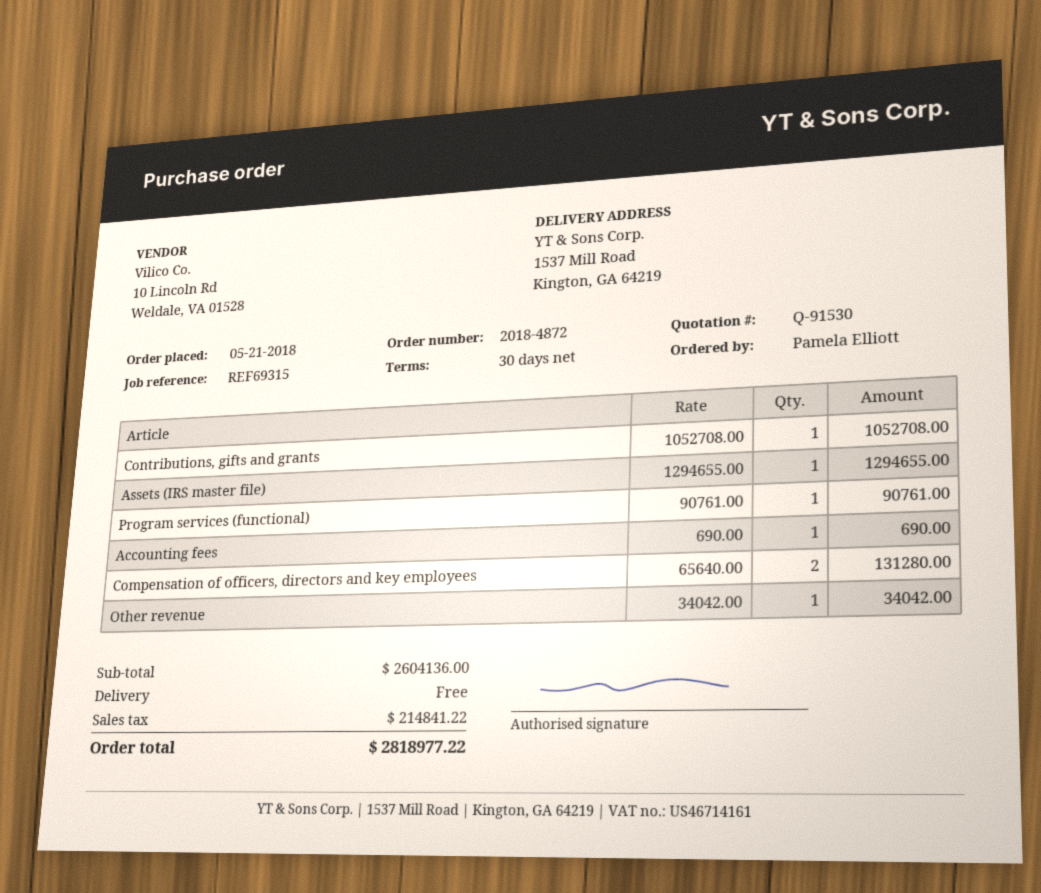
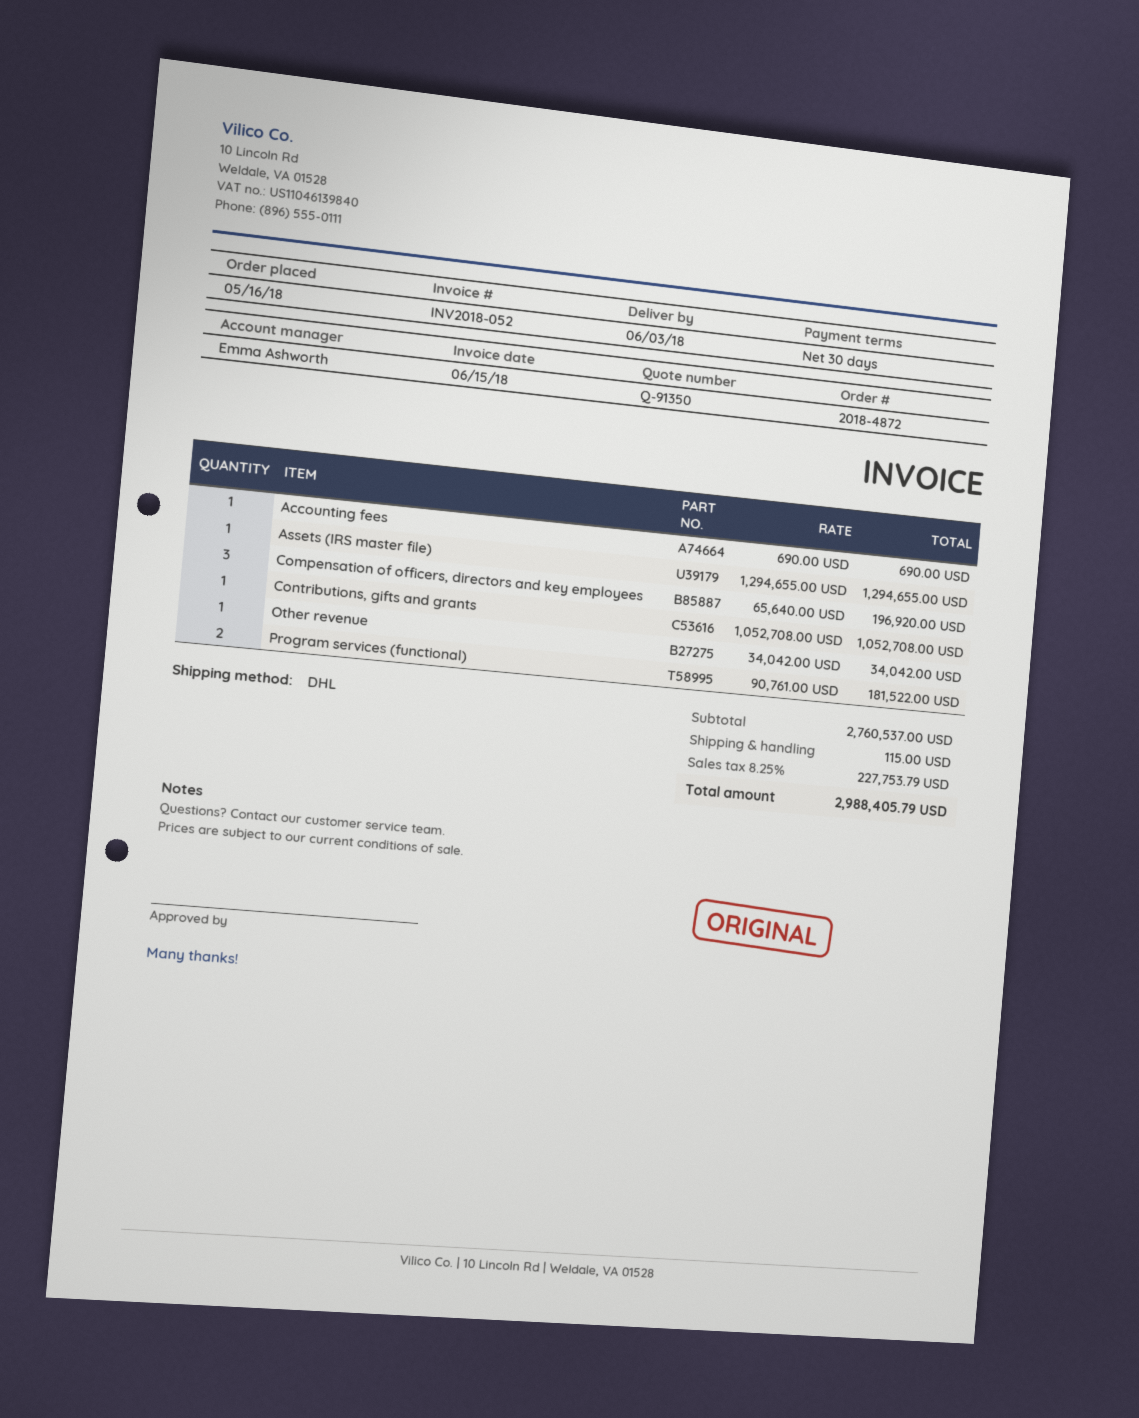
quote number: Q-91530 -> Q-91350
order date: 2018-05-21 -> 2018-05-16
Program services (functional): 1 x 90761.00 = 90761.00 -> 2 x 90761.00 = 181522.00
Compensation of officers, directors and key employees: 2 x 65640.00 = 131280.00 -> 3 x 65640.00 = 196920.00
subtotal: 2604136.00 -> 2760537.00
shipping: 0.00 -> 115.00
tax: 214841.22 -> 227753.79
total: 2818977.22 -> 2988405.79

